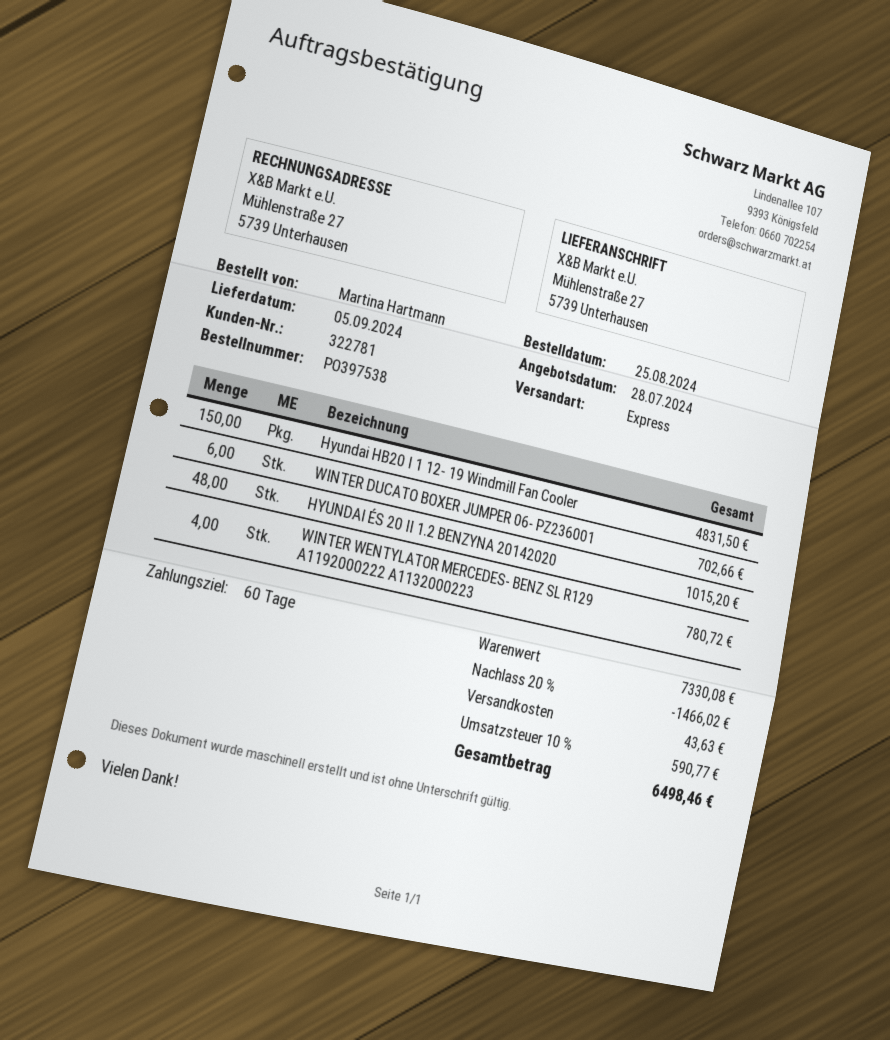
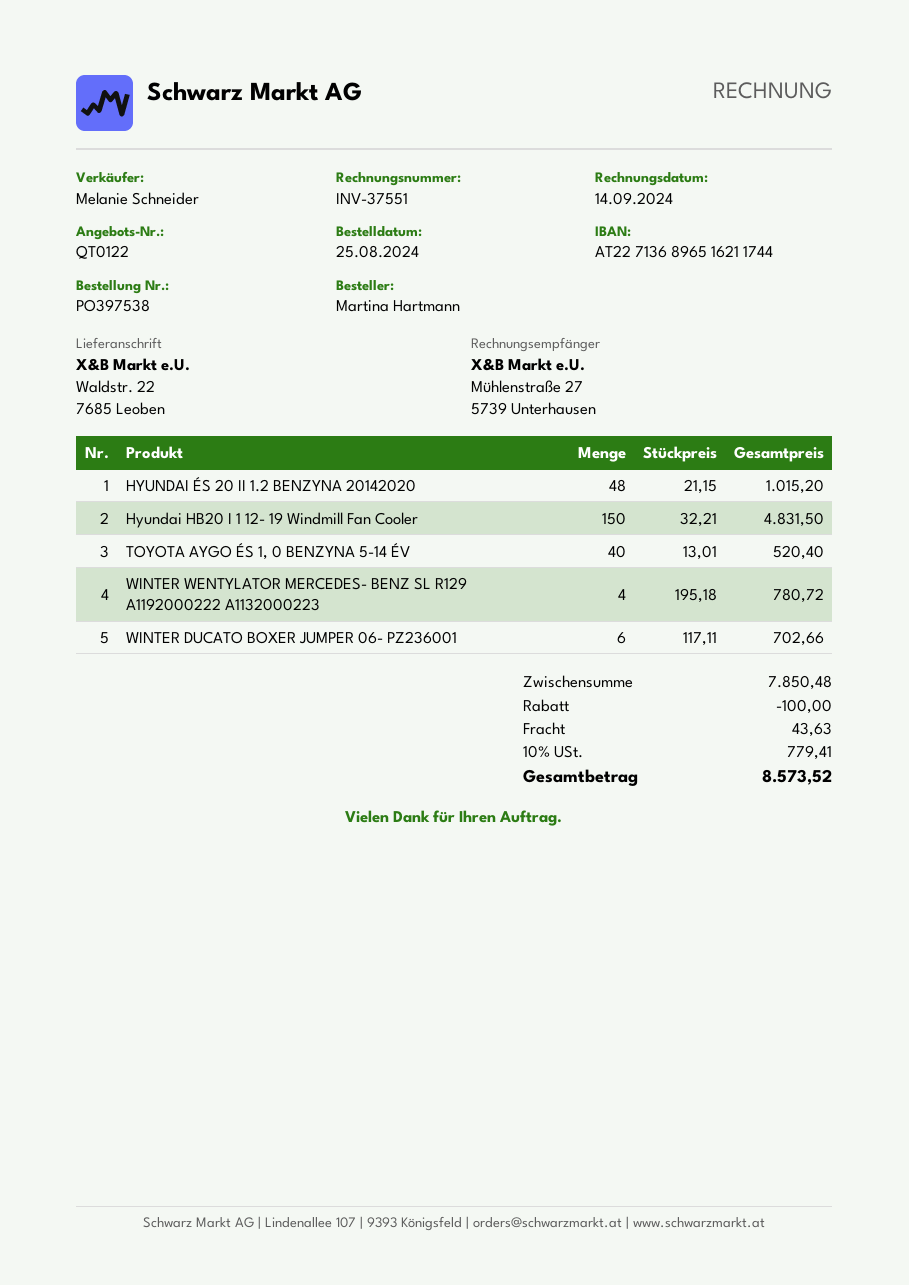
ship to: Mühlenstraße 27, 5739 Unterhausen -> Waldstr. 22, 7685 Leoben
TOYOTA AYGO ÉS 1, 0 BENZYNA 5-14 ÉV: none -> 40 for 520.40
subtotal: 7330.08 -> 7850.48
discount: 1466.02 -> 100.00
tax: 10% = 590.77 -> 10% = 779.41
total: 6498.46 -> 8573.52

